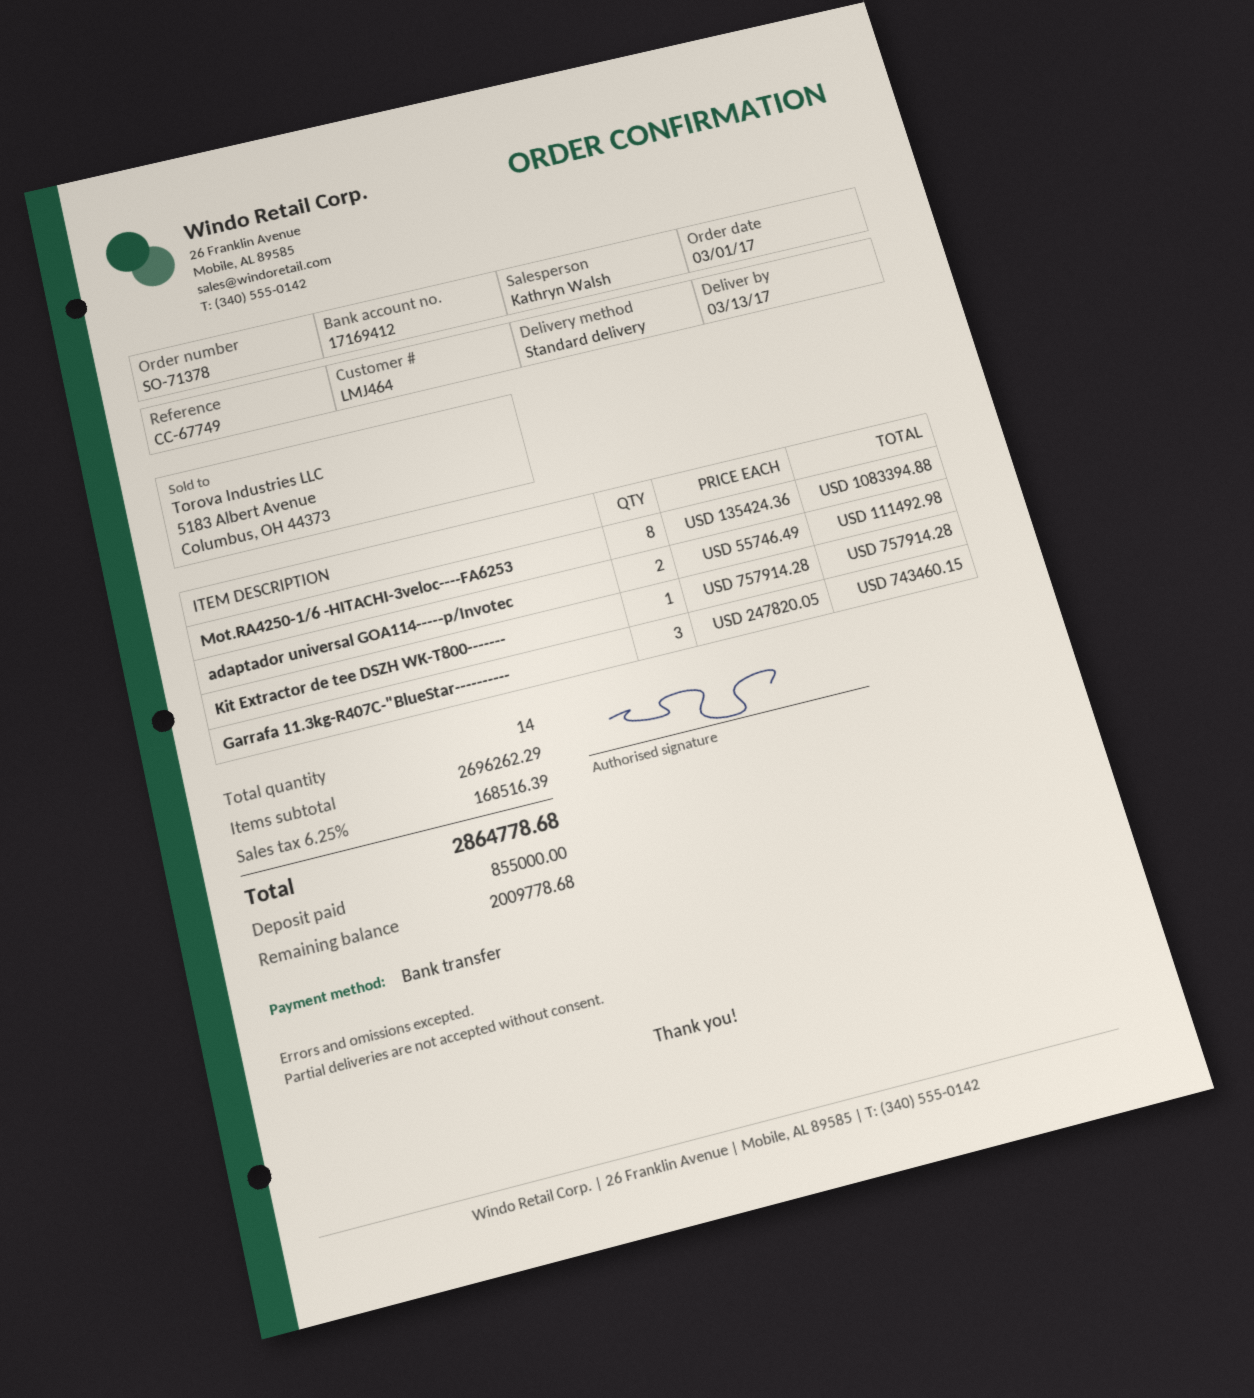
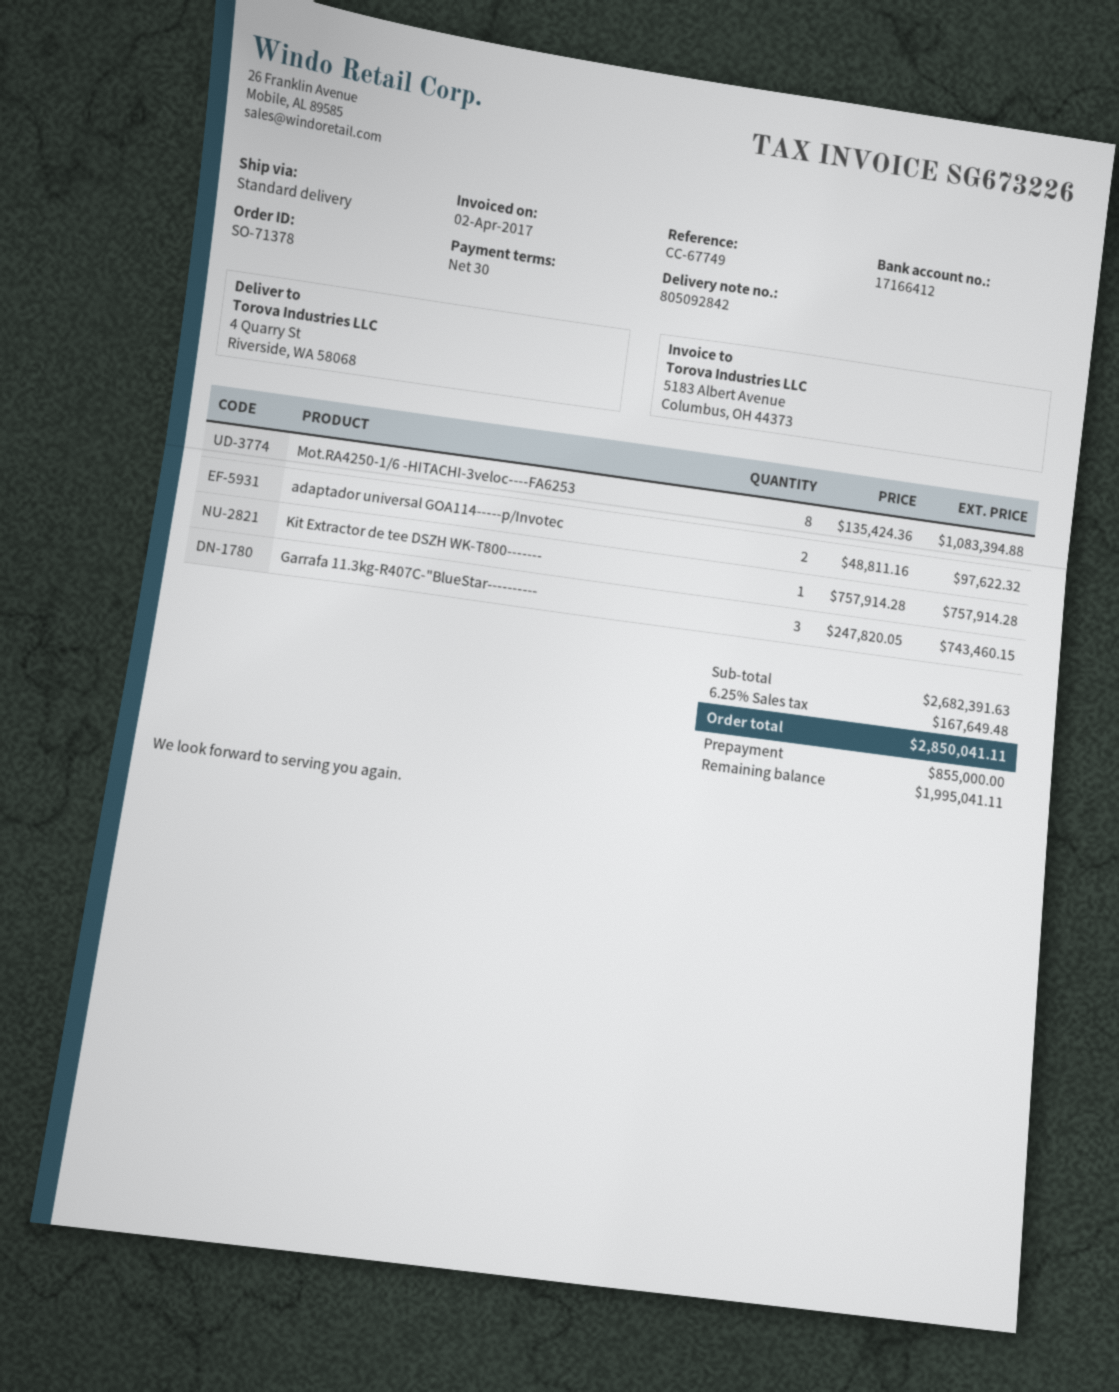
bank account: 17169412 -> 17166412
adaptador universal GOA114-----p/Invotec: 2 x 55746.49 = 111492.98 -> 2 x 48811.16 = 97622.32
subtotal: 2696262.29 -> 2682391.63
tax: 6.25% = 168516.39 -> 6.25% = 167649.48
total: 2864778.68 -> 2850041.11
balance: 2009778.68 -> 1995041.11

